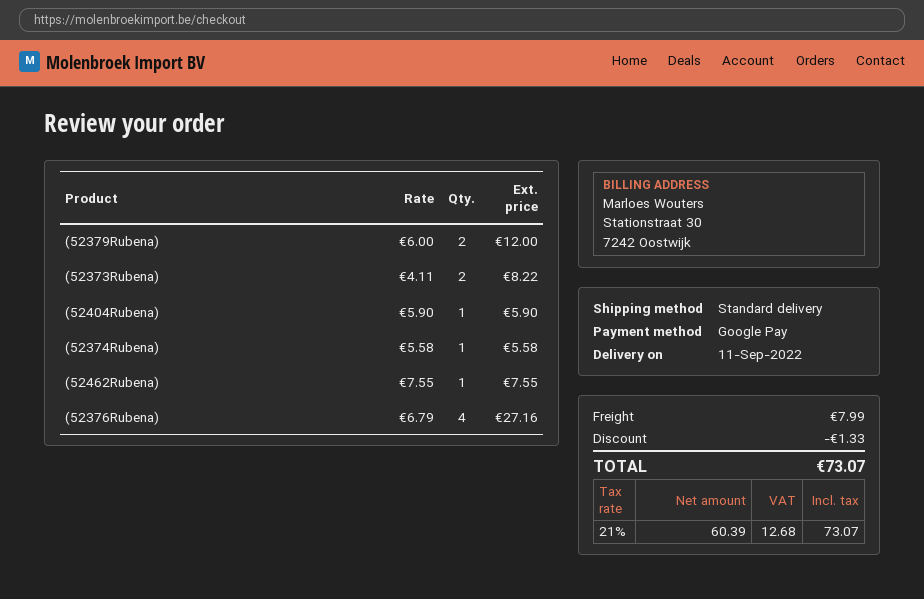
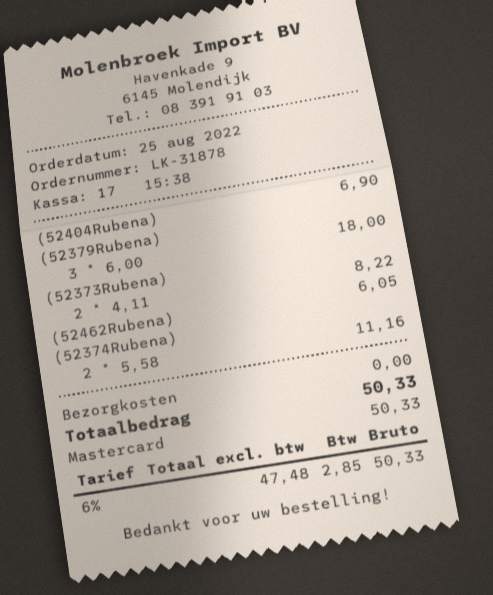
payment method: Google Pay -> Mastercard
(52379Rubena): 2 x 6.00 = 12.00 -> 3 x 6.00 = 18.00
(52404Rubena): 1 x 5.90 = 5.90 -> 1 x 6.90 = 6.90
(52374Rubena): 1 x 5.58 = 5.58 -> 2 x 5.58 = 11.16
(52462Rubena): 1 x 7.55 = 7.55 -> 1 x 6.05 = 6.05
(52376Rubena): 4 x 6.79 = 27.16 -> none
discount: 1.33 -> none
shipping: 7.99 -> 0.00
net: 60.39 -> 47.48
tax: 21% = 12.68 -> 6% = 2.85
total: 73.07 -> 50.33

